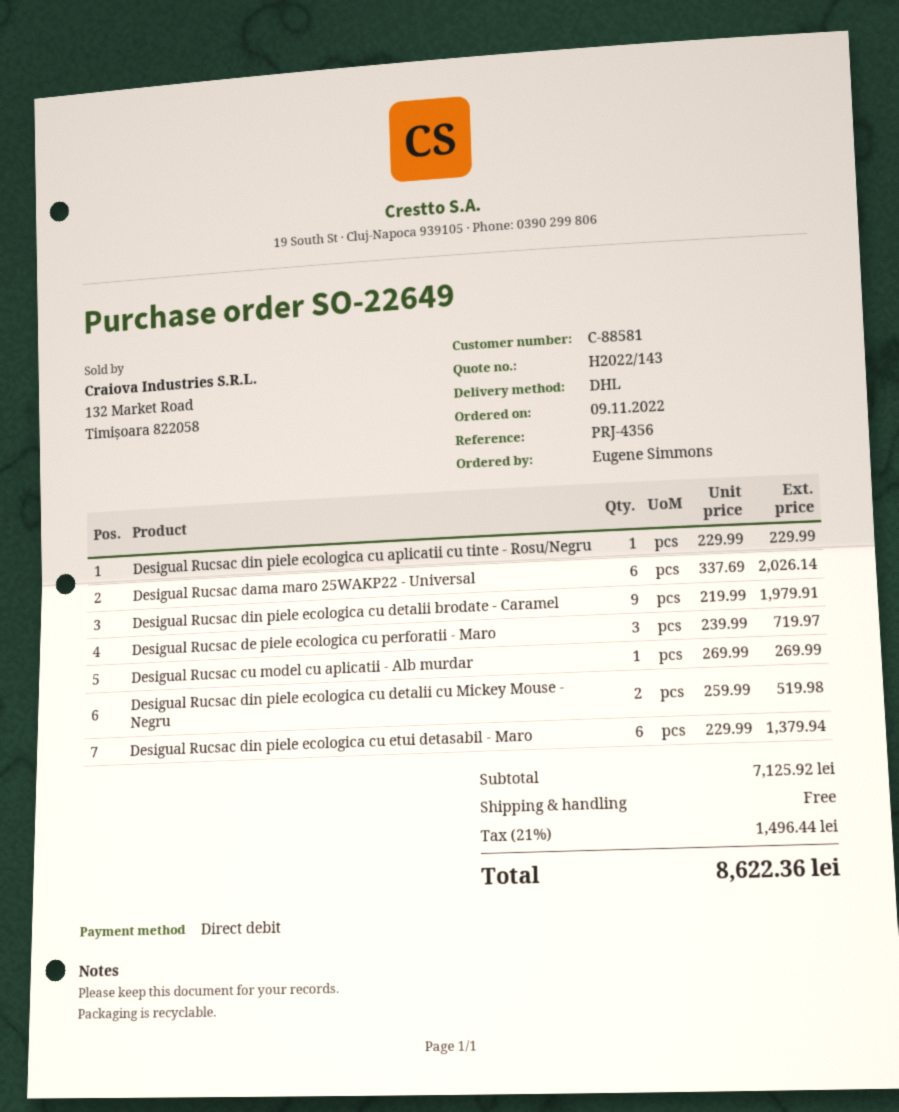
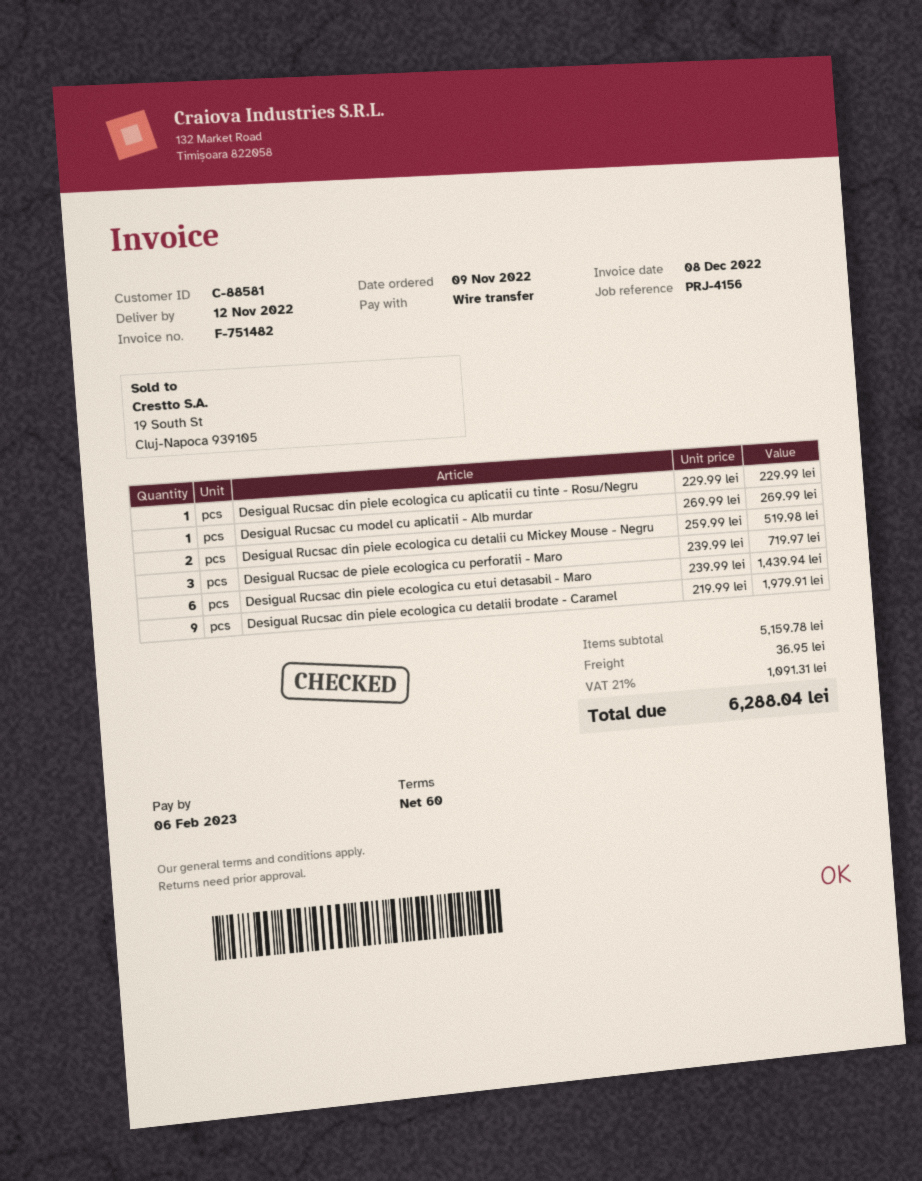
reference: PRJ-4356 -> PRJ-4156
payment method: direct debit -> bank transfer
Desigual Rucsac dama maro 25WAKP22 - Universal: 6 x 337.69 = 2026.14 -> none
Desigual Rucsac din piele ecologica cu etui detasabil - Maro: 6 x 229.99 = 1379.94 -> 6 x 239.99 = 1439.94
subtotal: 7125.92 -> 5159.78
shipping: 0.00 -> 36.95
tax: 21% = 1496.44 -> 21% = 1091.31
total: 8622.36 -> 6288.04

